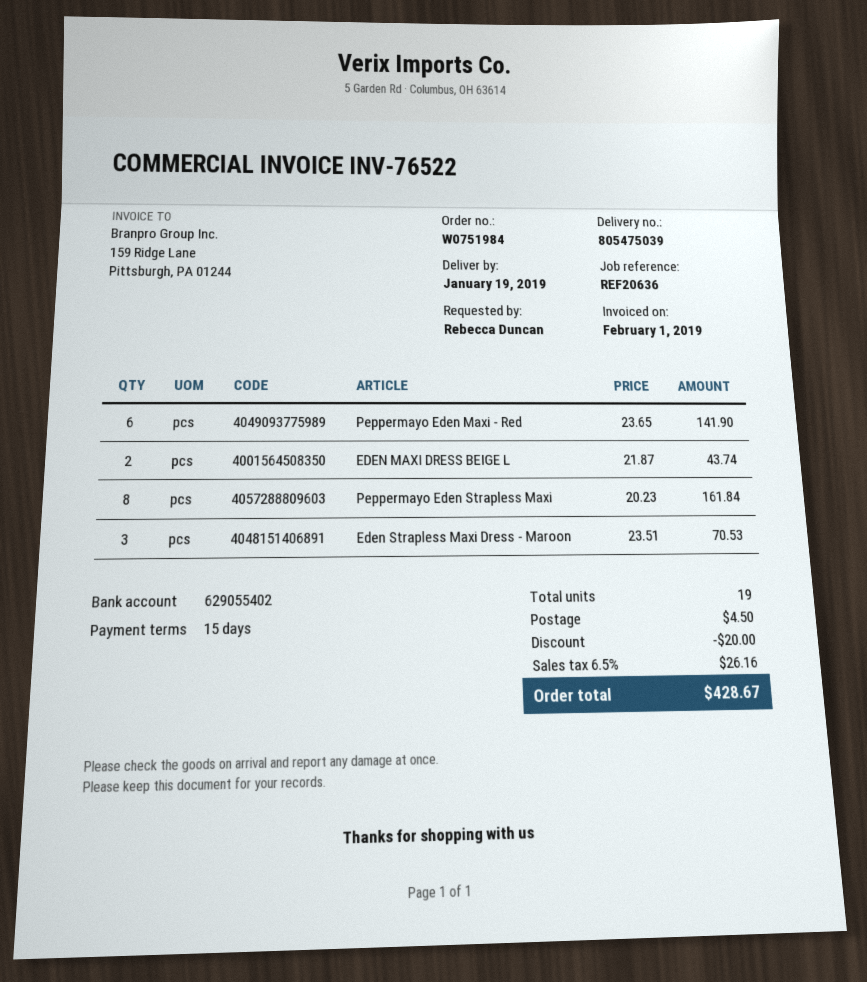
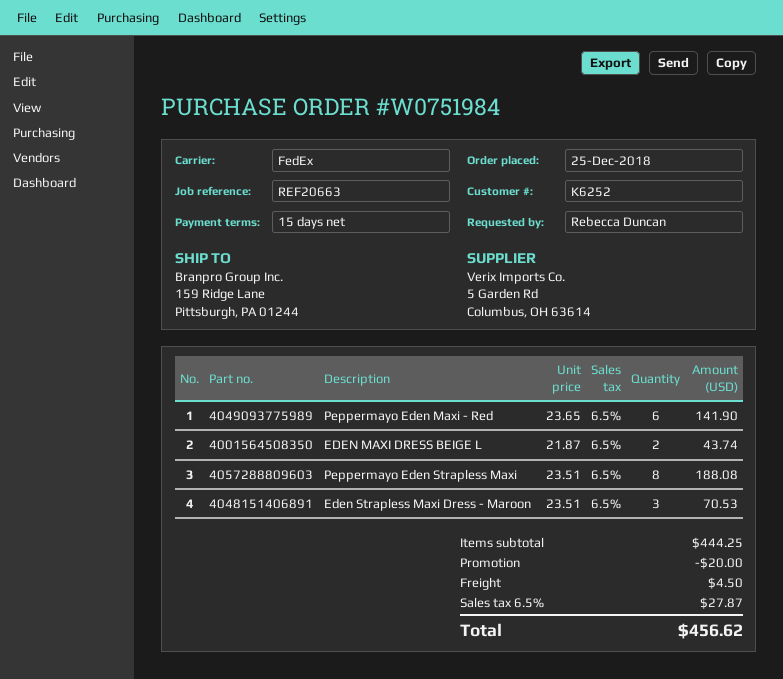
reference: REF20636 -> REF20663
Peppermayo Eden Strapless Maxi: 8 x 20.23 = 161.84 -> 8 x 23.51 = 188.08
tax: 6.5% = 26.16 -> 6.5% = 27.87
total: 428.67 -> 456.62

